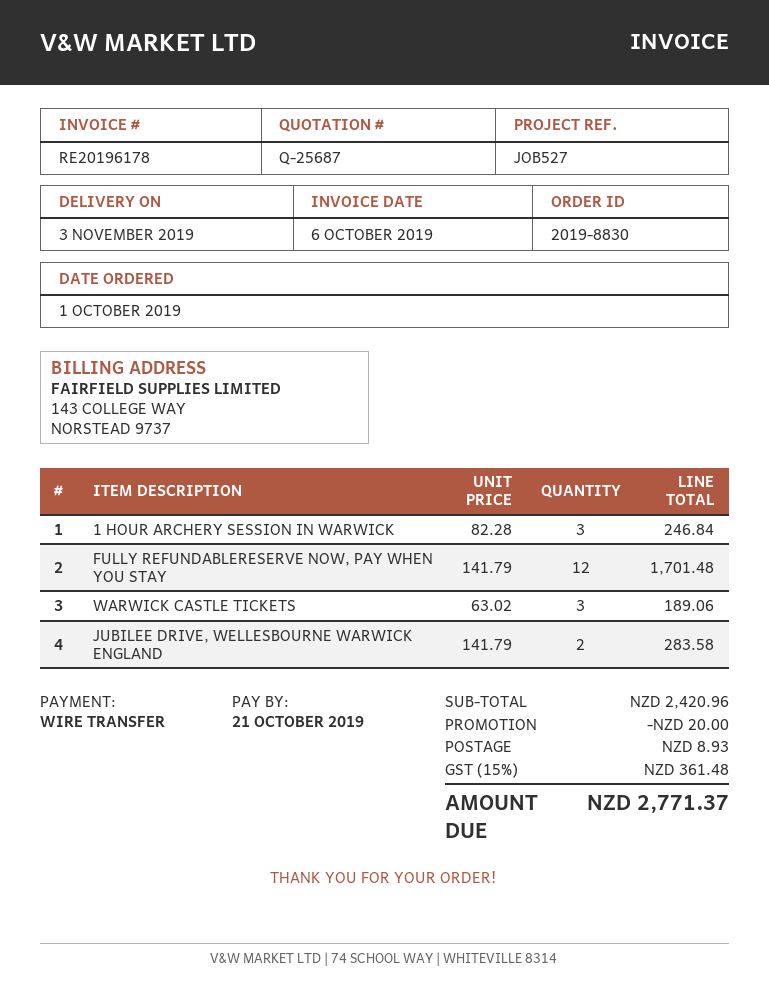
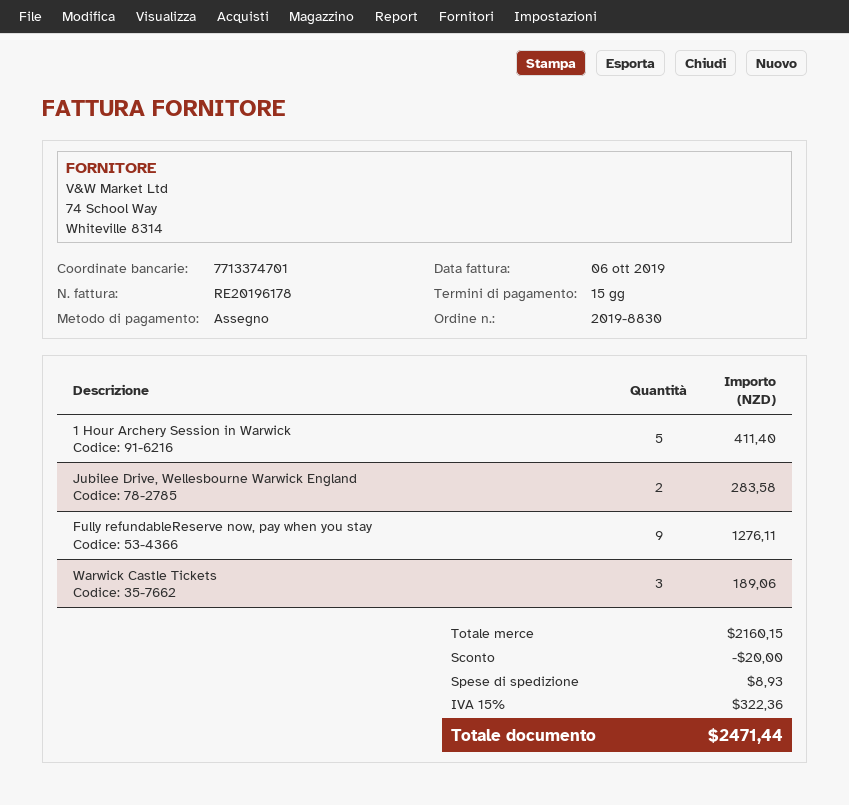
payment method: bank transfer -> cheque
1 HOUR ARCHERY SESSION IN WARWICK: 3 for 246.84 -> 5 for 411.40
FULLY REFUNDABLERESERVE NOW, PAY WHEN YOU STAY: 12 for 1701.48 -> 9 for 1276.11
subtotal: 2420.96 -> 2160.15
tax: 15% = 361.48 -> 15% = 322.36
total: 2771.37 -> 2471.44

